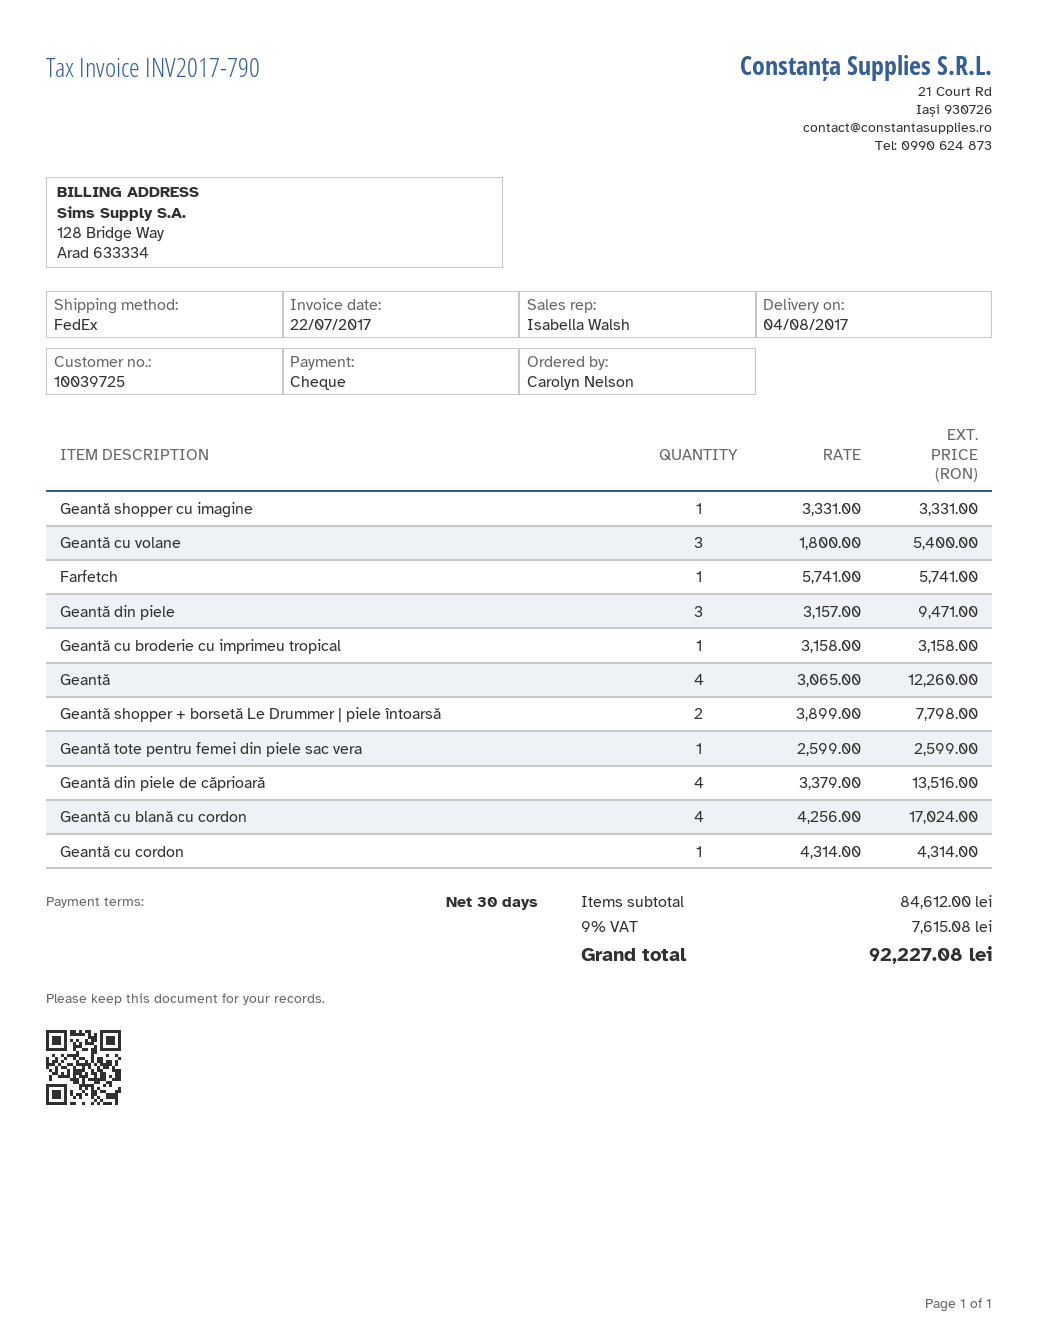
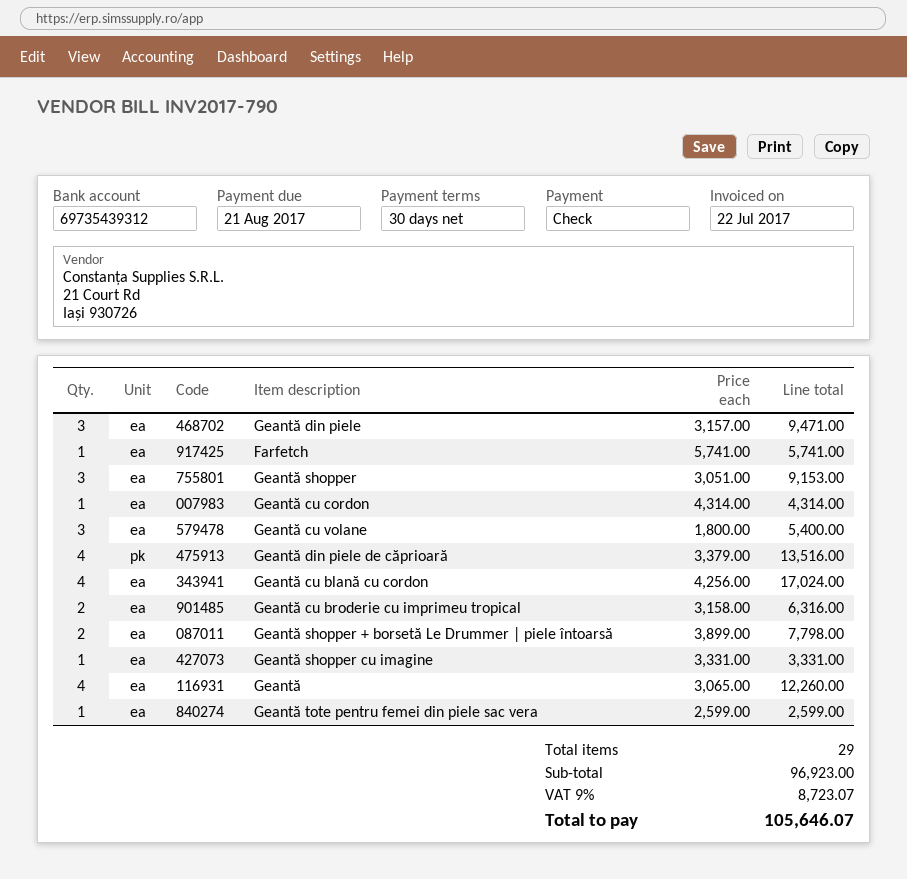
Geantă cu broderie cu imprimeu tropical: 1 x 3158.00 = 3158.00 -> 2 x 3158.00 = 6316.00
Geantă shopper: none -> 3 x 3051.00 = 9153.00
subtotal: 84612.00 -> 96923.00
tax: 9% = 7615.08 -> 9% = 8723.07
total: 92227.08 -> 105646.07

